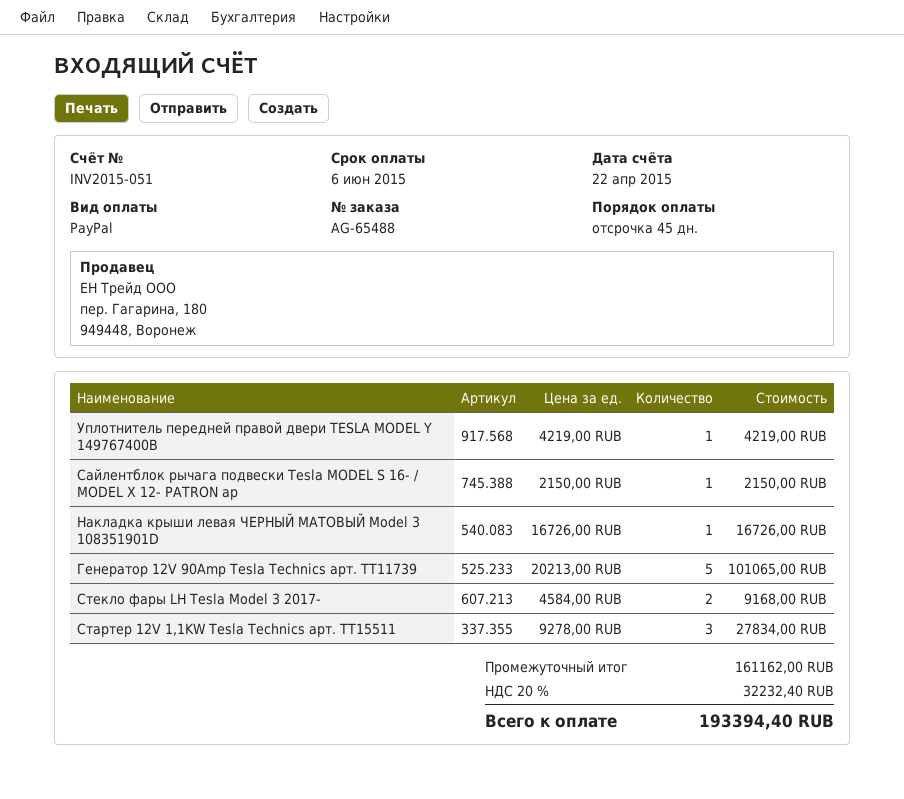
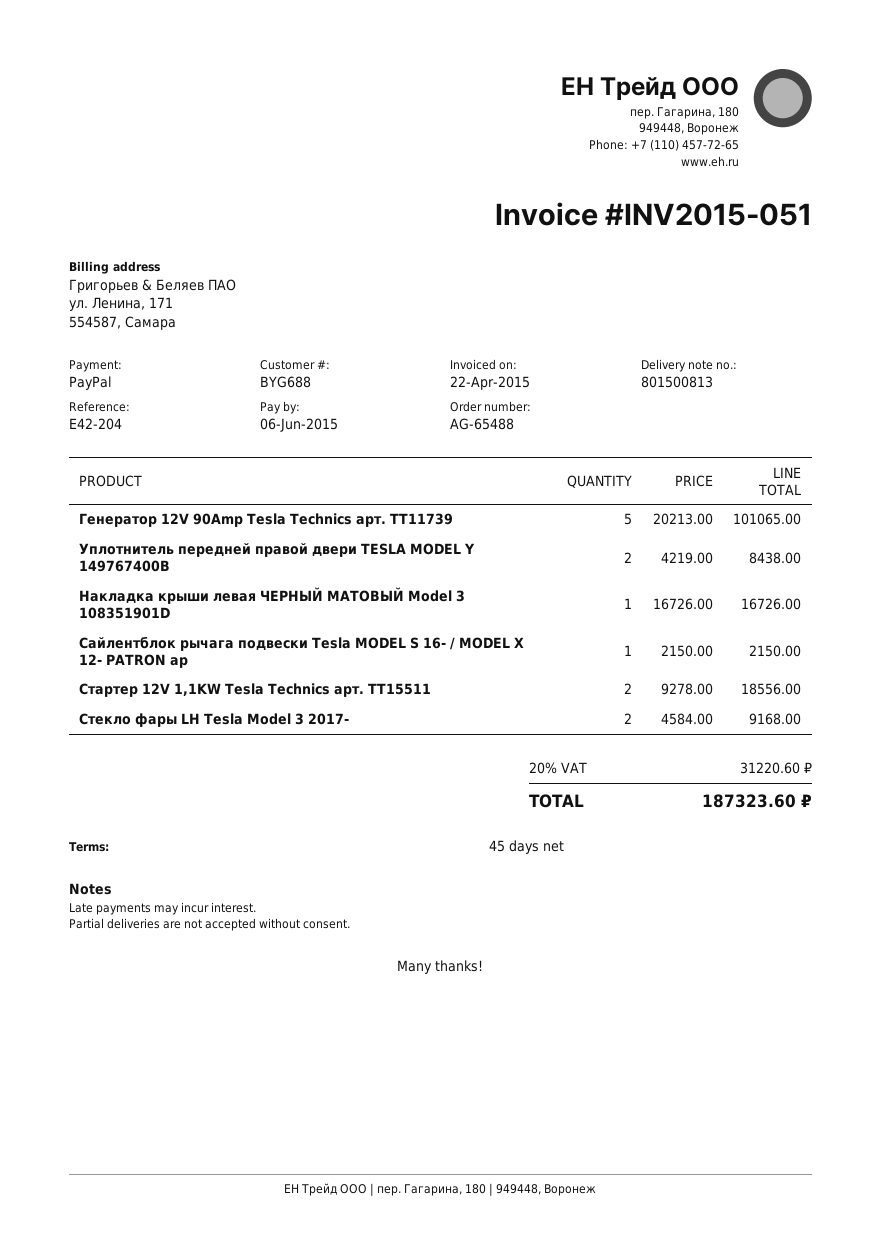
Уплотнитель передней правой двери TESLA MODEL Y 149767400B: 1 x 4219.00 = 4219.00 -> 2 x 4219.00 = 8438.00
Стартер 12V 1,1KW Tesla Technics арт. TT15511: 3 x 9278.00 = 27834.00 -> 2 x 9278.00 = 18556.00
tax: 20% = 32232.40 -> 20% = 31220.60
total: 193394.40 -> 187323.60

